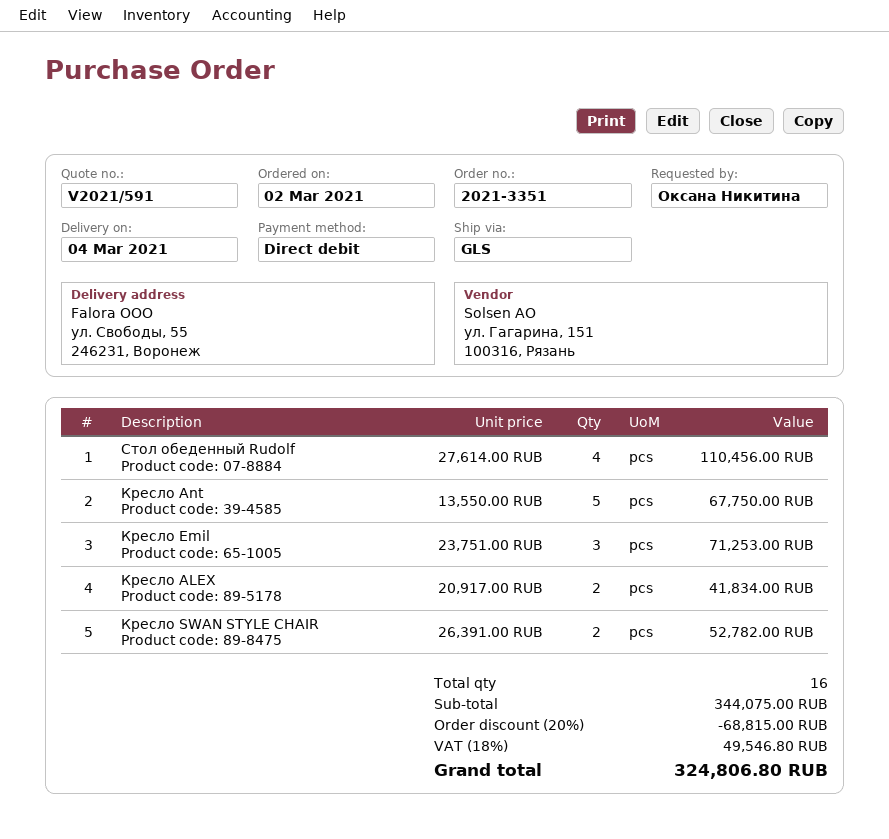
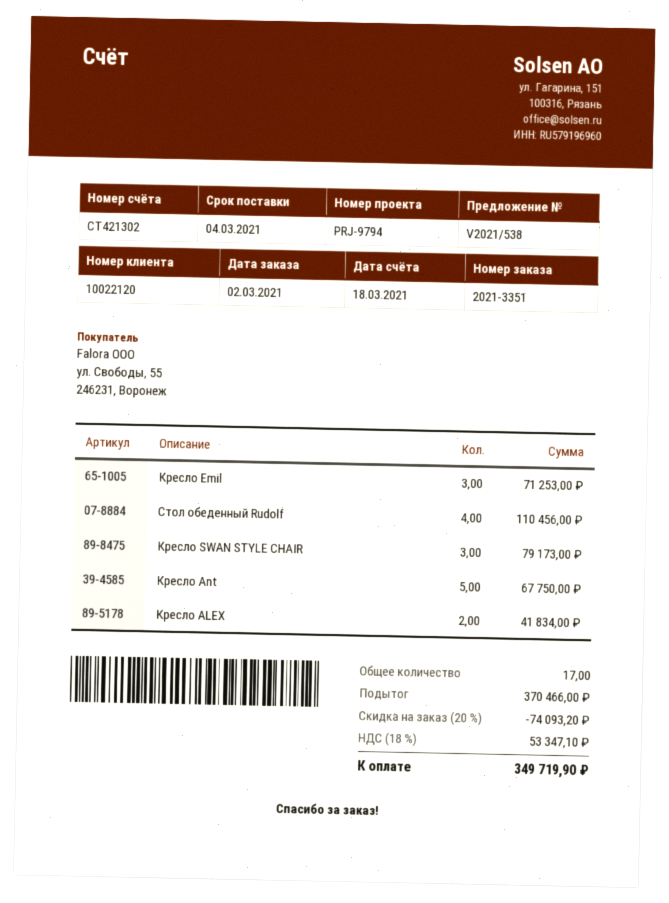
quote number: V2021/591 -> V2021/538
Кресло SWAN STYLE CHAIR: 2 for 52782.00 -> 3 for 79173.00
total quantity: 16 -> 17
subtotal: 344075.00 -> 370466.00
discount: 20% = 68815.00 -> 20% = 74093.20
tax: 18% = 49546.80 -> 18% = 53347.10
total: 324806.80 -> 349719.90

